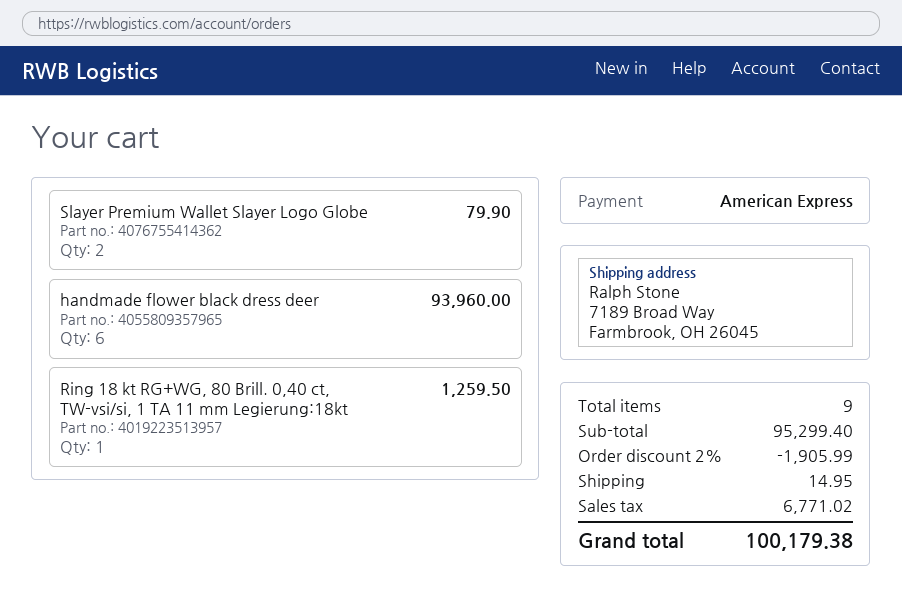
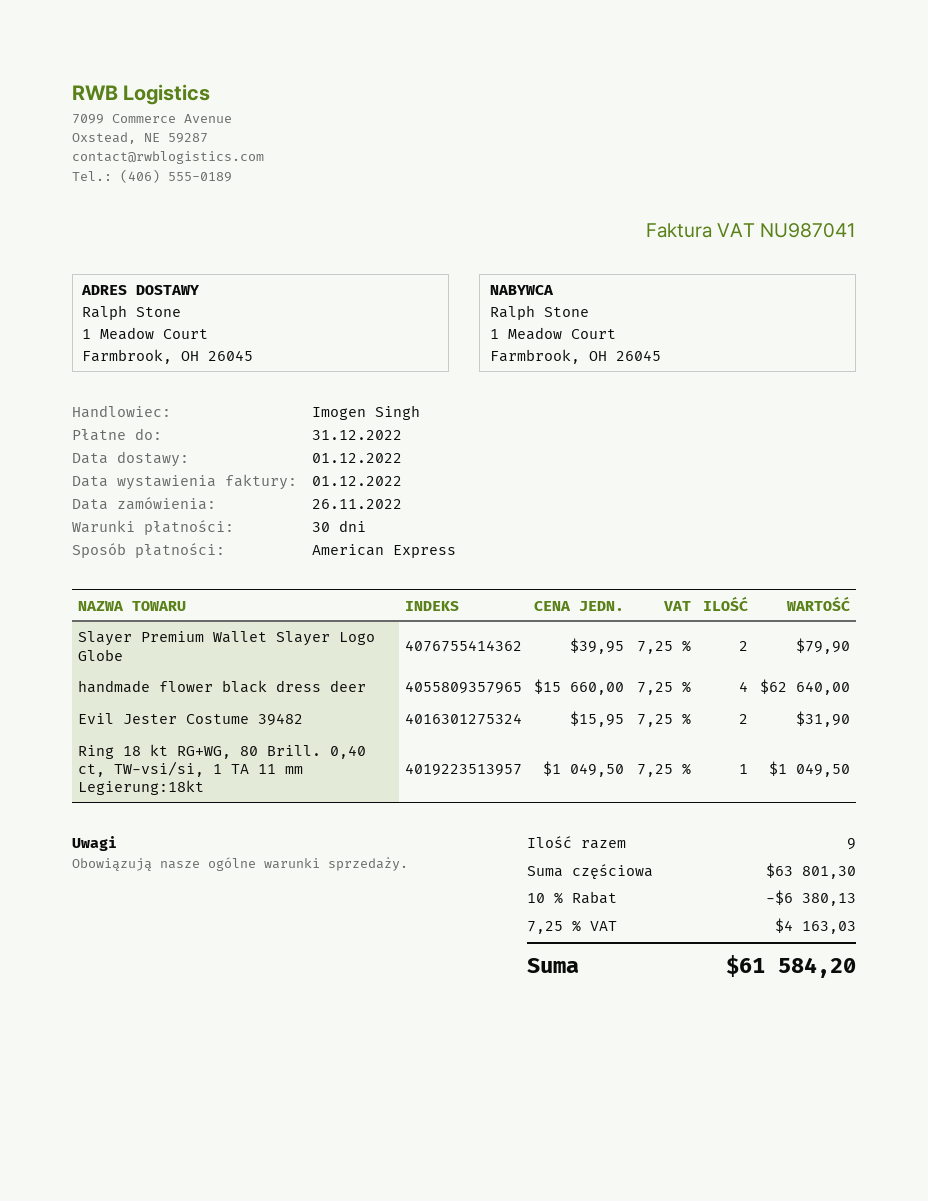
ship to: 7189 Broad Way, Farmbrook, OH 26045 -> 1 Meadow Court, Farmbrook, OH 26045
handmade flower black dress deer: 6 for 93960.00 -> 4 for 62640.00
Ring 18 kt RG+WG, 80 Brill. 0,40 ct, TW-vsi/si, 1 TA 11 mm Legierung:18kt: 1 for 1259.50 -> 1 for 1049.50
Evil Jester Costume 39482: none -> 2 for 31.90
subtotal: 95299.40 -> 63801.30
discount: 2% = 1905.99 -> 10% = 6380.13
shipping: 14.95 -> none
tax: 6771.02 -> 4163.03
total: 100179.38 -> 61584.20

